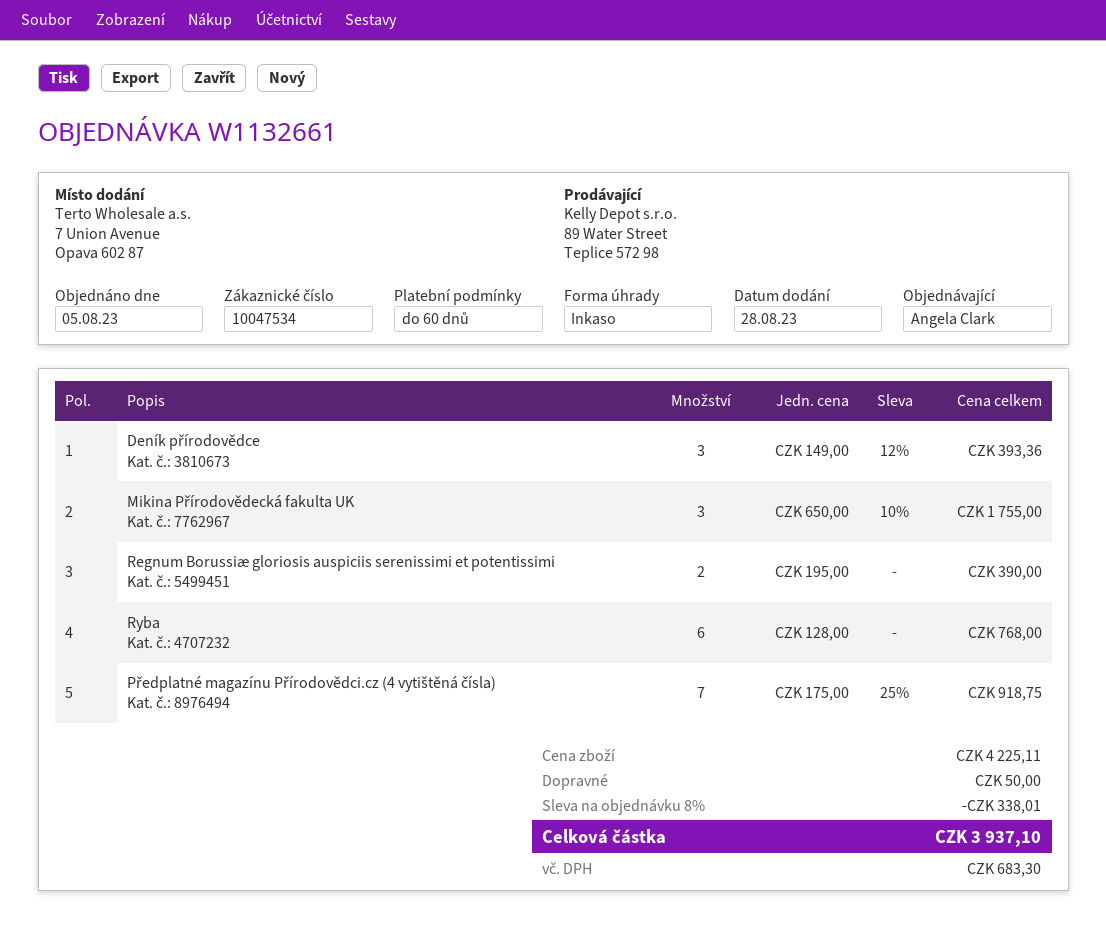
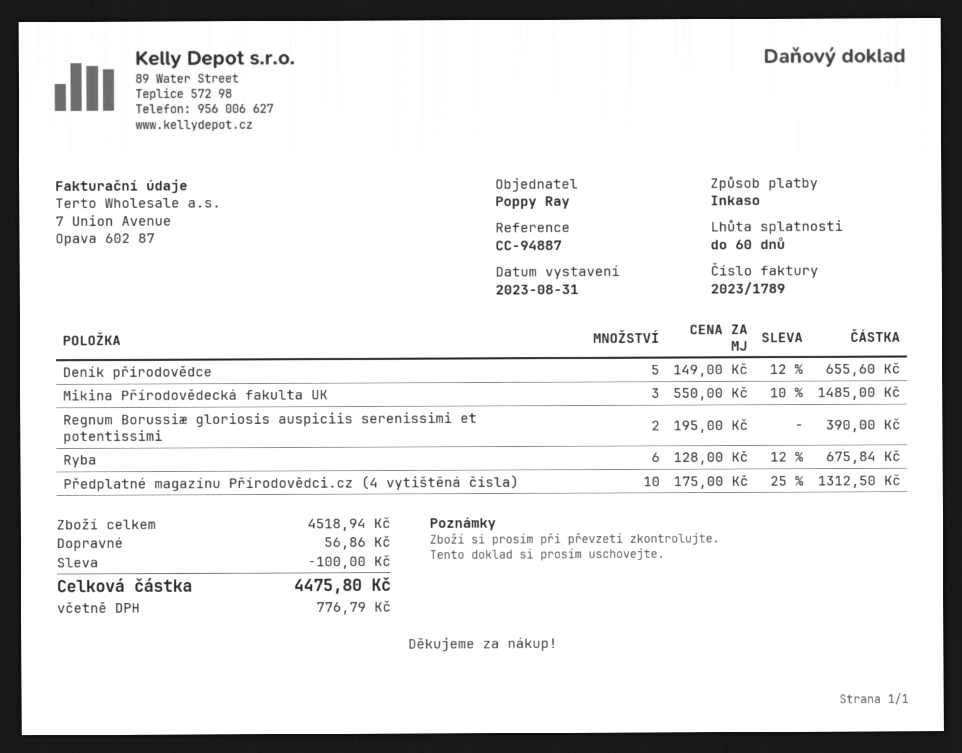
ordered by: Angela Clark -> Poppy Ray
Deník přírodovědce: 3 x 149.00 - 12% = 393.36 -> 5 x 149.00 - 12% = 655.60
Mikina Přírodovědecká fakulta UK: 3 x 650.00 - 10% = 1755.00 -> 3 x 550.00 - 10% = 1485.00
Ryba: 6 x 128.00 = 768.00 -> 6 x 128.00 - 12% = 675.84
Předplatné magazínu Přírodovědci.cz (4 vytištěná čísla): 7 x 175.00 - 25% = 918.75 -> 10 x 175.00 - 25% = 1312.50
subtotal: 4225.11 -> 4518.94
discount: 338.01 -> 100.00
shipping: 50.00 -> 56.86
tax: 683.30 -> 776.79
total: 3937.10 -> 4475.80

